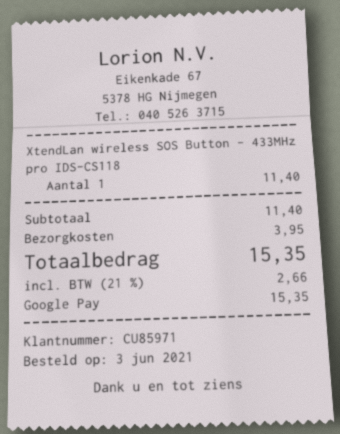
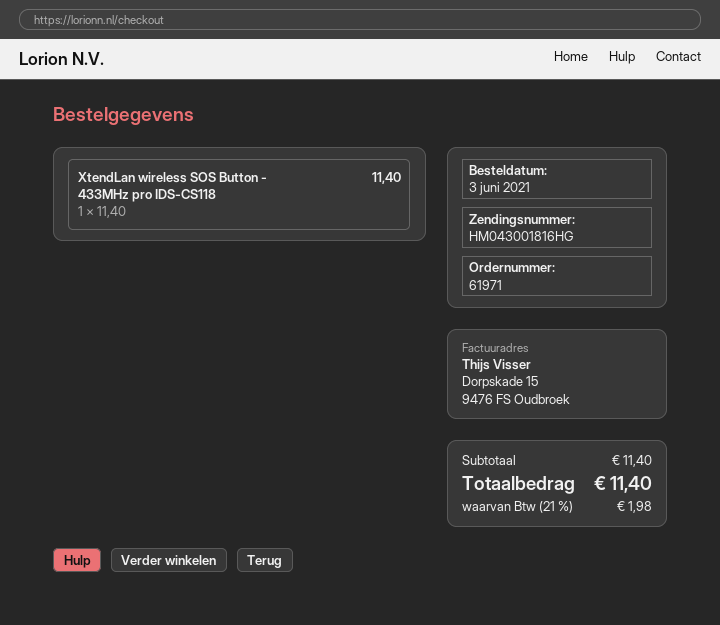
shipping: 3.95 -> none
tax: 21% = 2.66 -> 21% = 1.98
total: 15.35 -> 11.40

